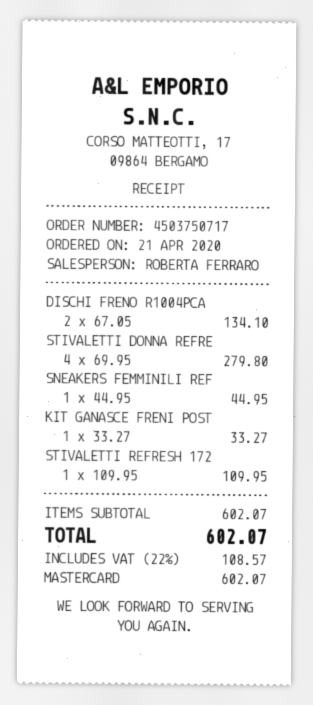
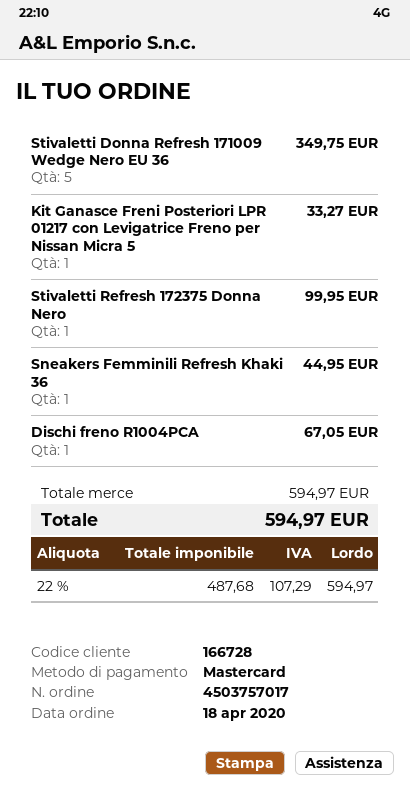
order number: 4503750717 -> 4503757017
order date: 2020-04-21 -> 2020-04-18
DISCHI FRENO R1004PCA: 2 for 134.10 -> 1 for 67.05
STIVALETTI DONNA REFRE: 4 for 279.80 -> 5 for 349.75
STIVALETTI REFRESH 172: 1 for 109.95 -> 1 for 99.95
subtotal: 602.07 -> 594.97
tax: 22% = 108.57 -> 22% = 107.29
total: 602.07 -> 594.97

